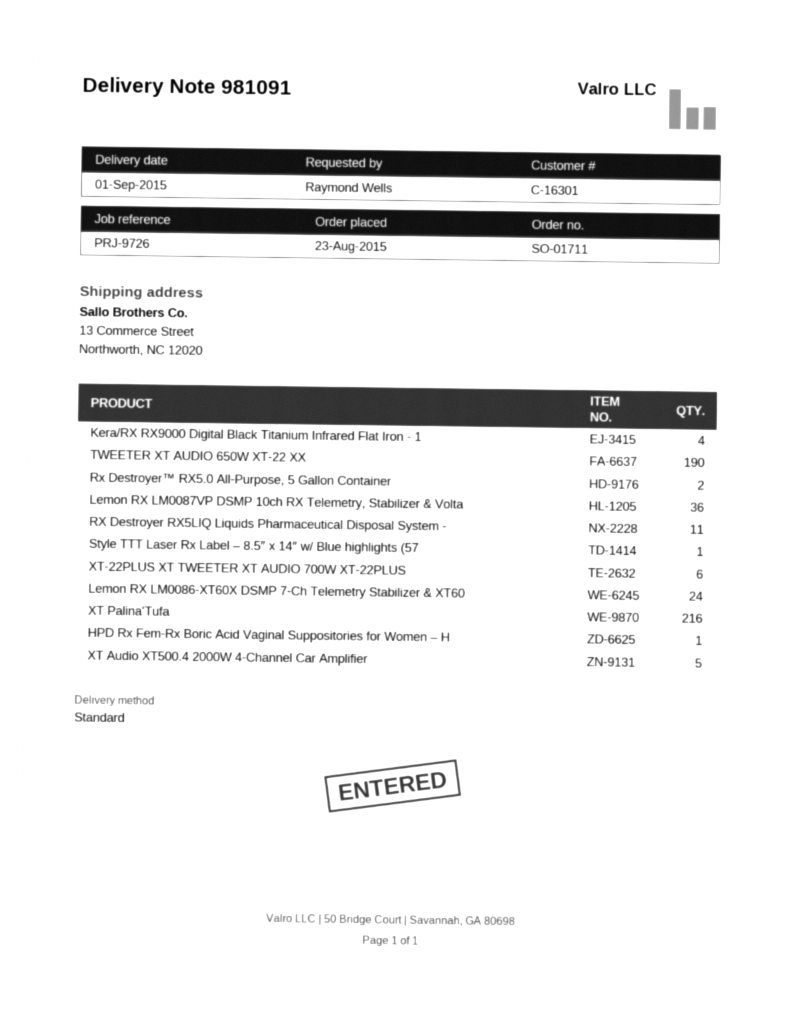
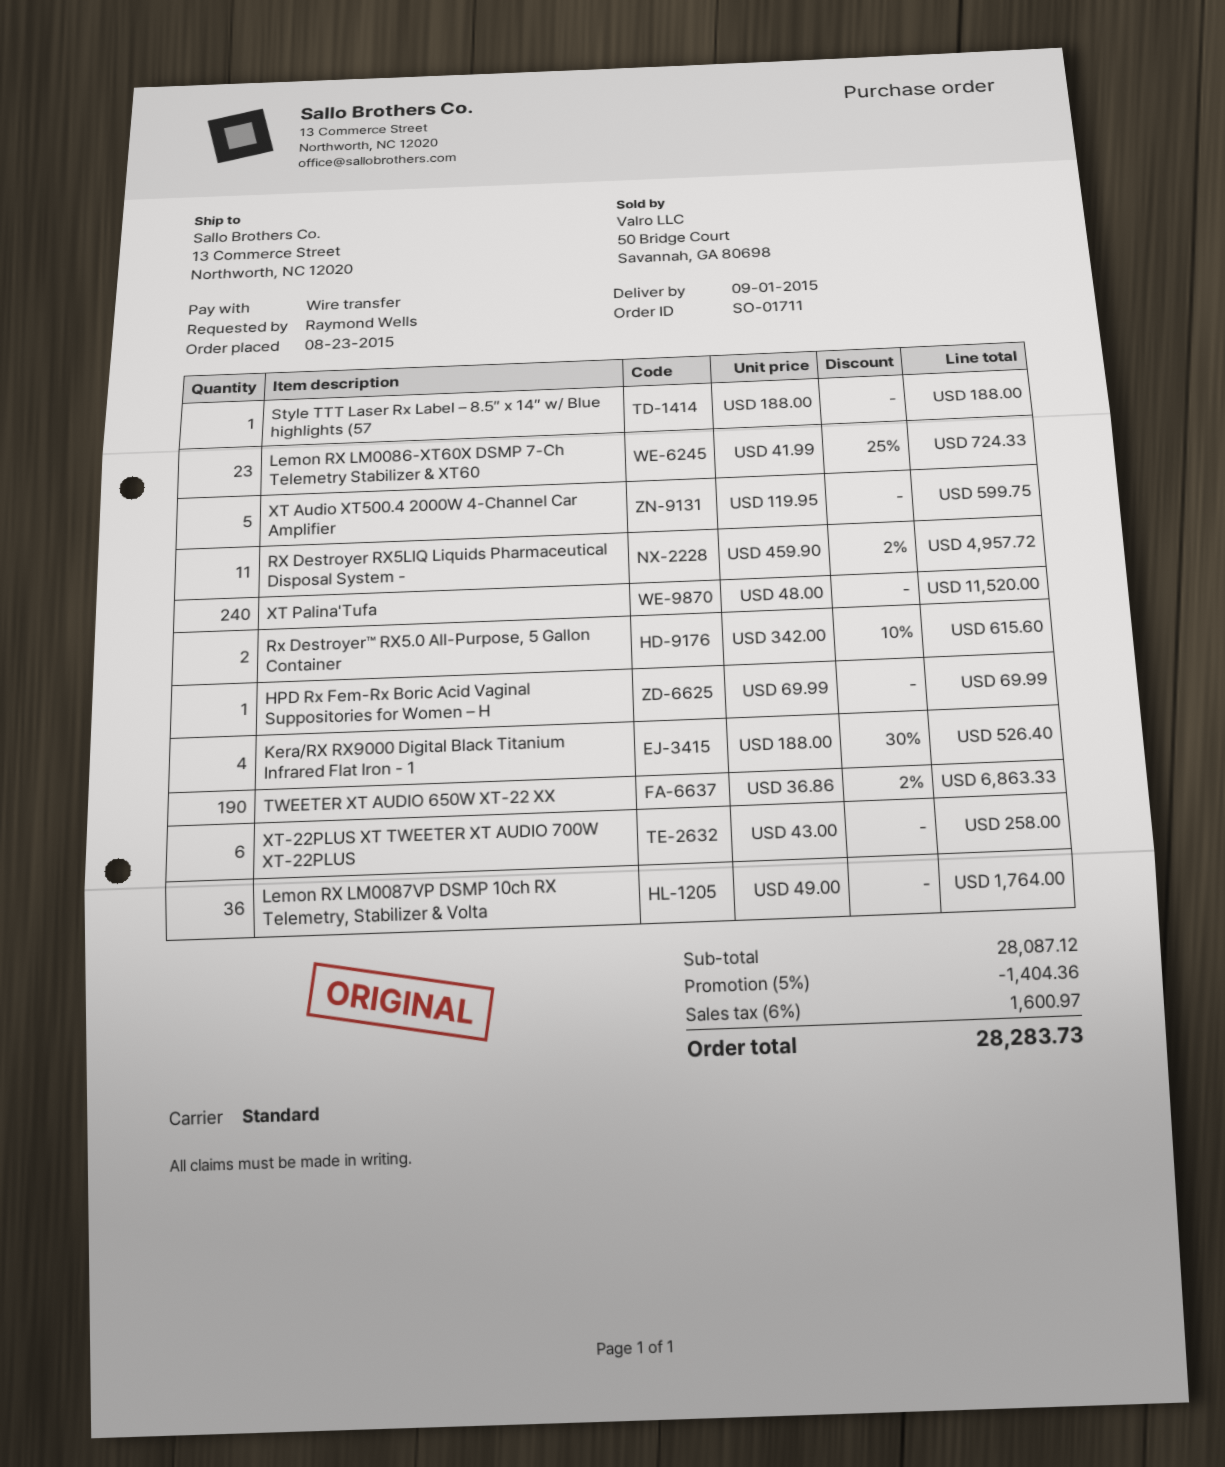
Lemon RX LM0086-XT60X DSMP 7-Ch Telemetry Stabilizer & XT60: 24 -> 23
XT Palina'Tufa: 216 -> 240

